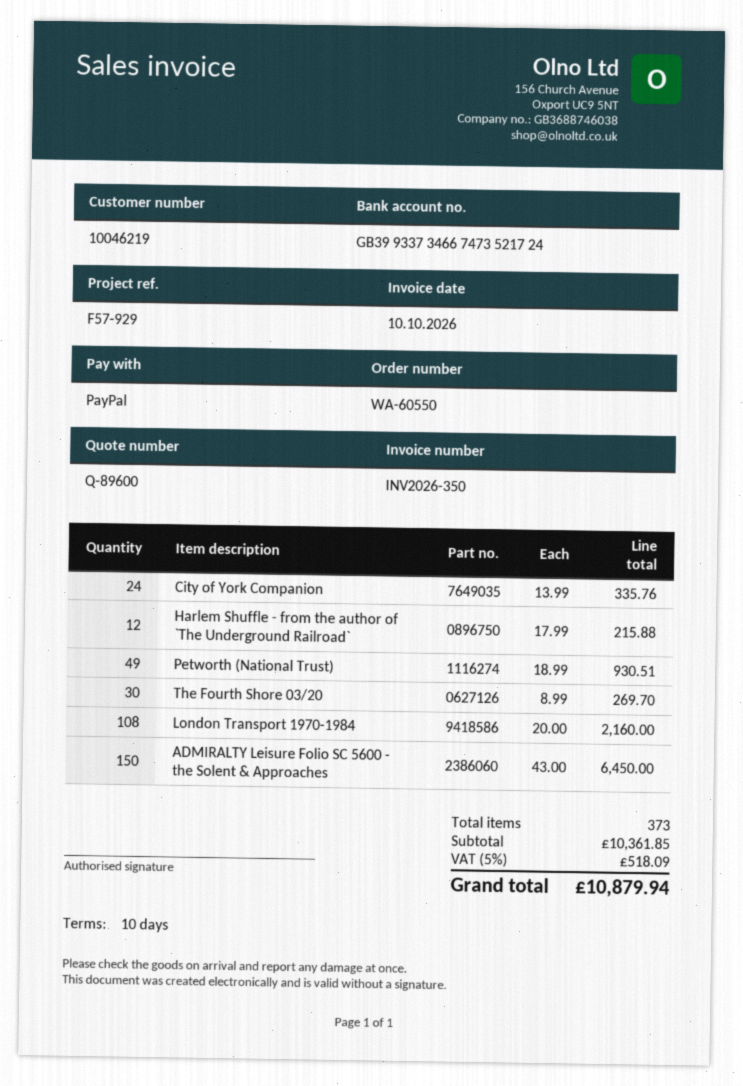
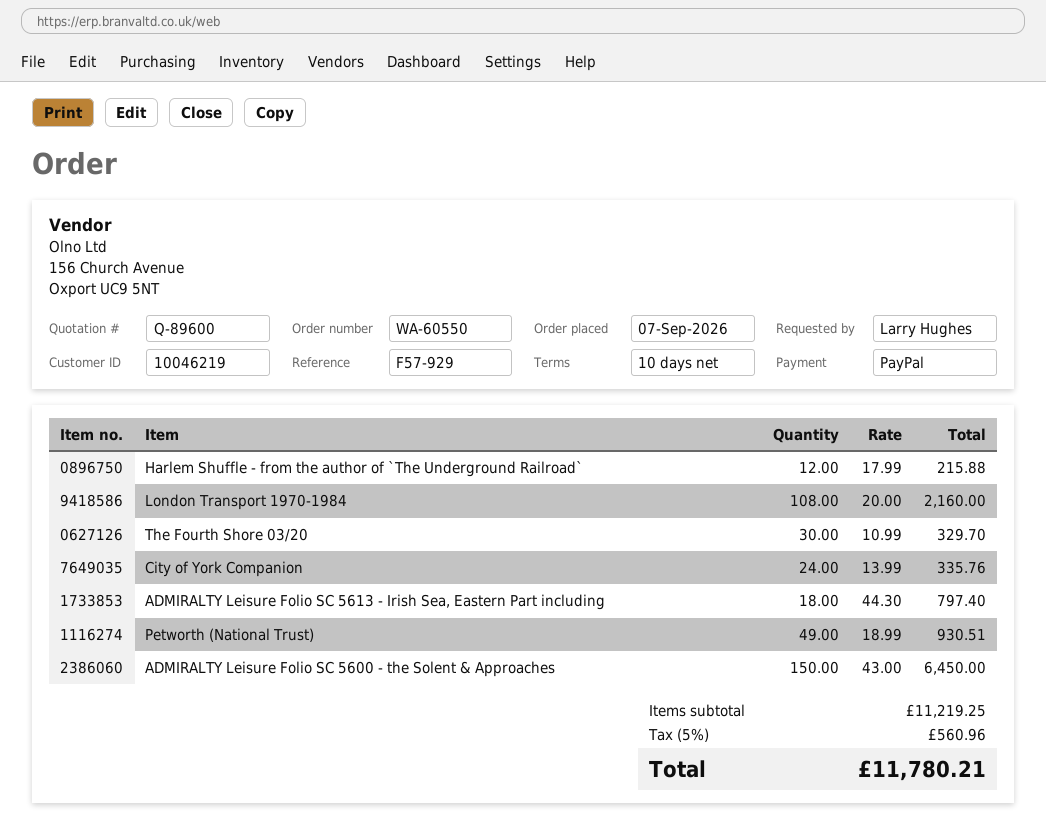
The Fourth Shore 03/20: 30 x 8.99 = 269.70 -> 30 x 10.99 = 329.70
ADMIRALTY Leisure Folio SC 5613 - Irish Sea, Eastern Part including: none -> 18 x 44.30 = 797.40
subtotal: 10361.85 -> 11219.25
tax: 5% = 518.09 -> 5% = 560.96
total: 10879.94 -> 11780.21

